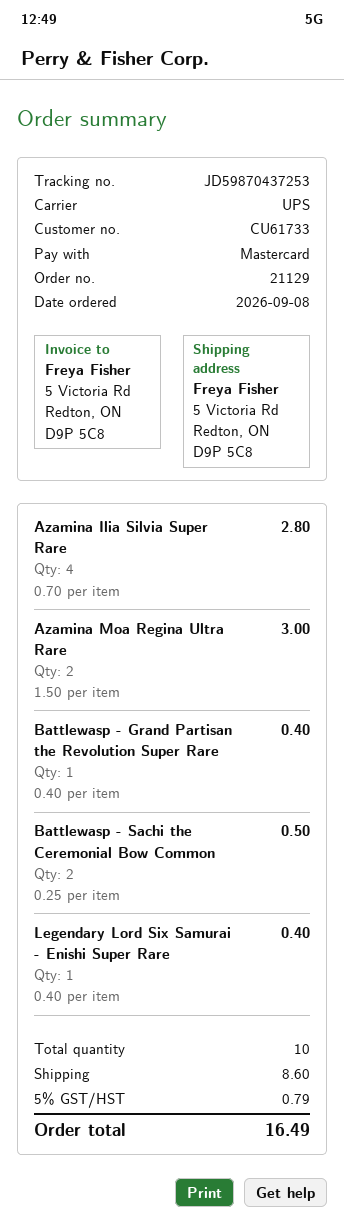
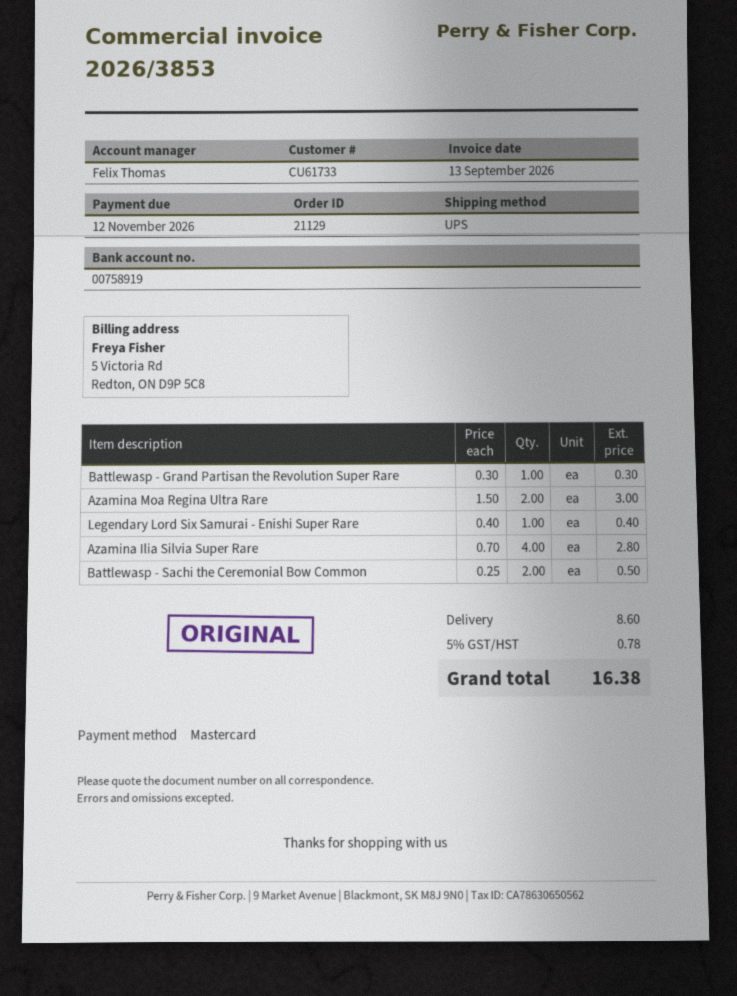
Battlewasp - Grand Partisan the Revolution Super Rare: 1 x 0.40 = 0.40 -> 1 x 0.30 = 0.30
tax: 5% = 0.79 -> 5% = 0.78
total: 16.49 -> 16.38

